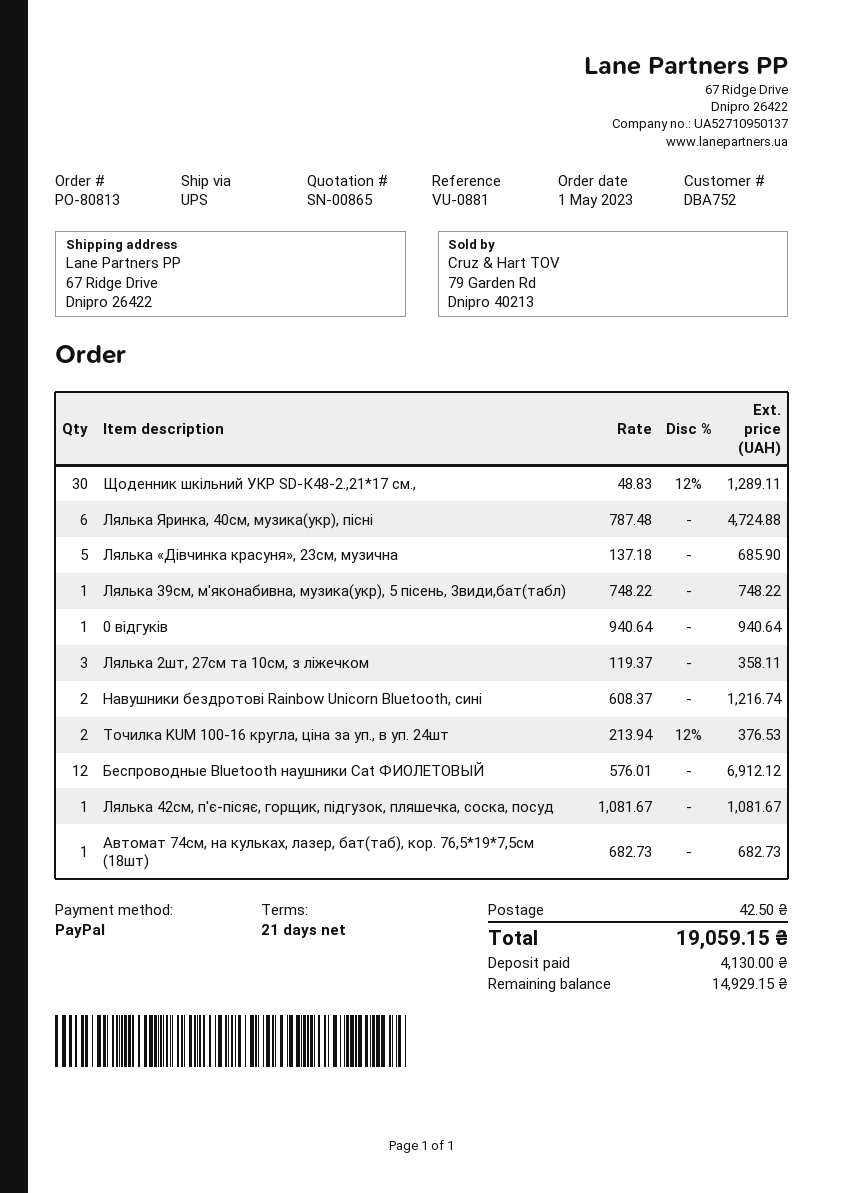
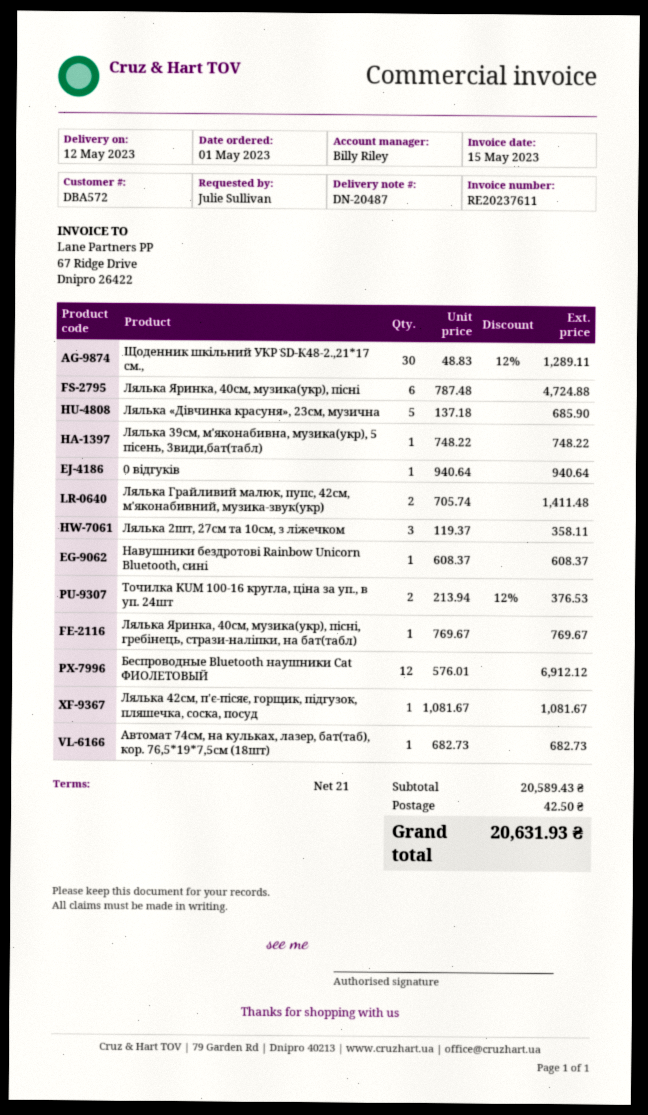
customer number: DBA752 -> DBA572
Навушники бездротові Rainbow Unicorn Bluetooth, сині: 2 x 608.37 = 1216.74 -> 1 x 608.37 = 608.37
Лялька Грайливий малюк, пупс, 42см, м'яконабивний, музика-звук(укр): none -> 2 x 705.74 = 1411.48
Лялька Яринка, 40см, музика(укр), пісні, гребінець, стрази-наліпки, на бат(табл): none -> 1 x 769.67 = 769.67
total: 19059.15 -> 20631.93

